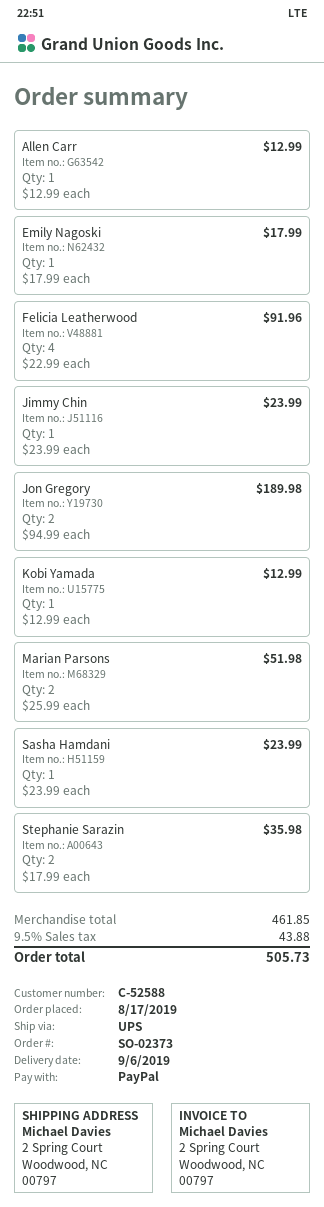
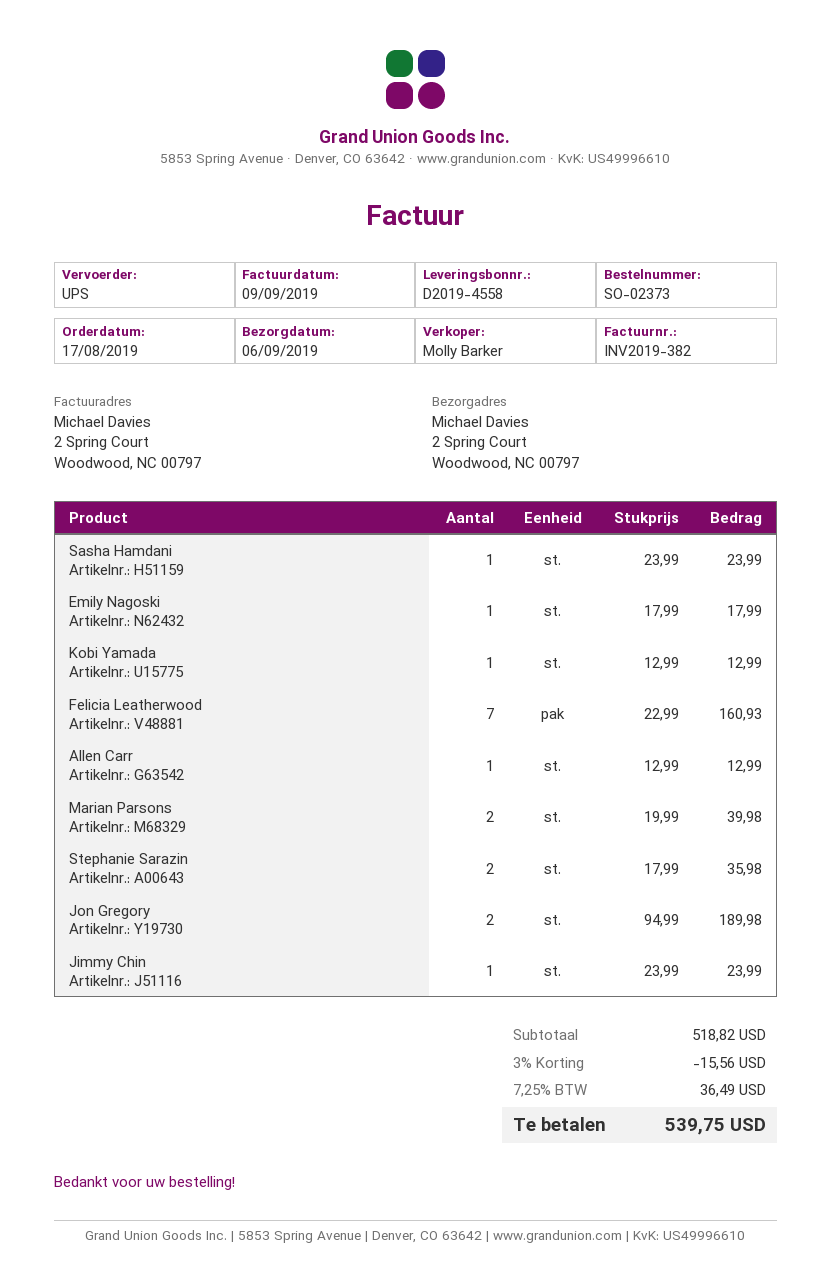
Felicia Leatherwood: 4 x 22.99 = 91.96 -> 7 x 22.99 = 160.93
Marian Parsons: 2 x 25.99 = 51.98 -> 2 x 19.99 = 39.98
subtotal: 461.85 -> 518.82
discount: none -> 3% = 15.56
tax: 9.5% = 43.88 -> 7.25% = 36.49
total: 505.73 -> 539.75

